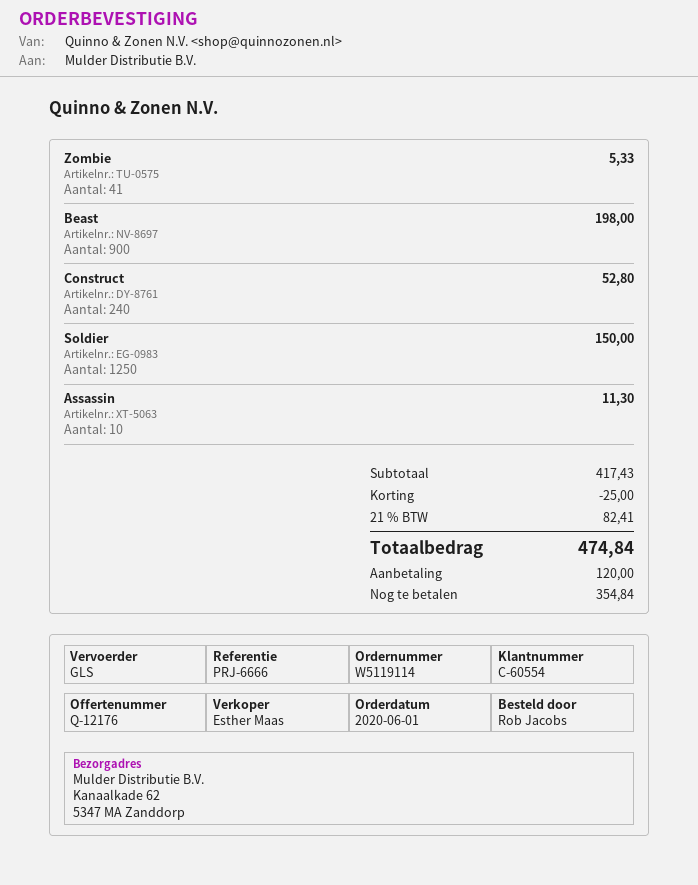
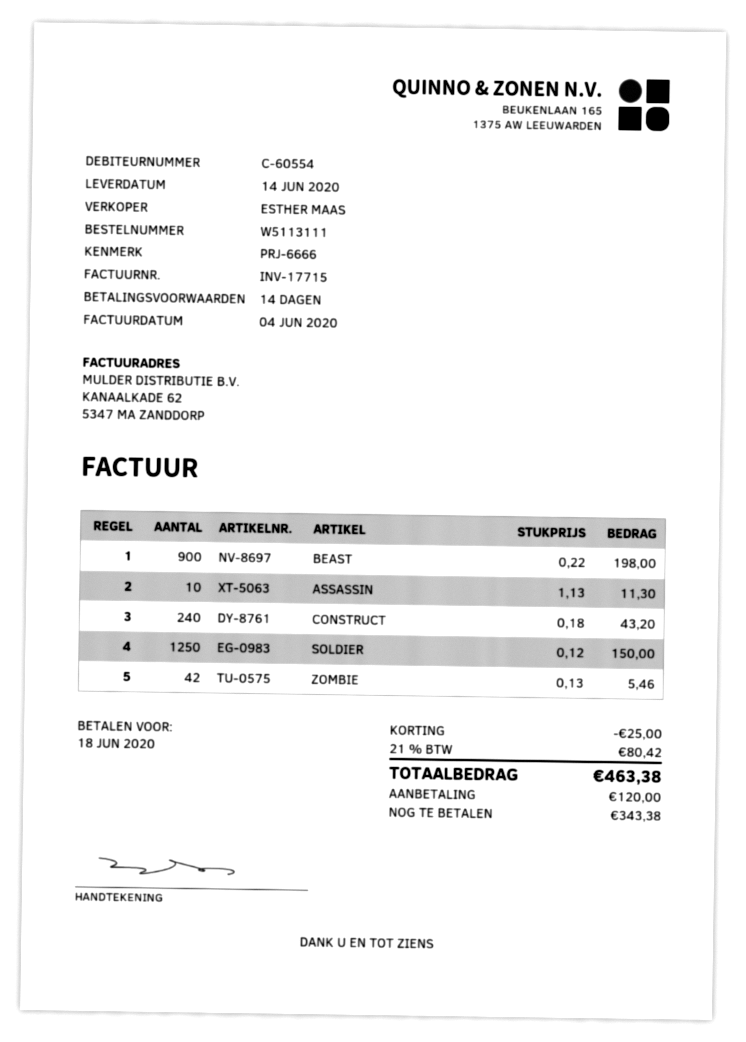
order number: W5119114 -> W5113111
Zombie: 41 for 5.33 -> 42 for 5.46
Construct: 240 for 52.80 -> 240 for 43.20
tax: 21% = 82.41 -> 21% = 80.42
total: 474.84 -> 463.38
balance: 354.84 -> 343.38

